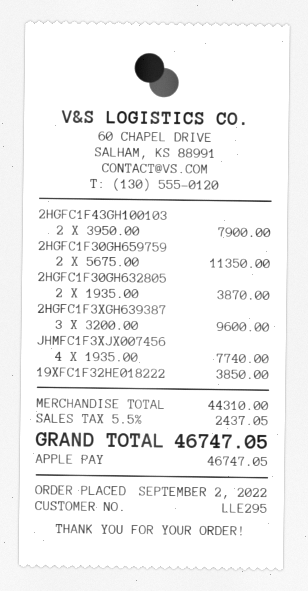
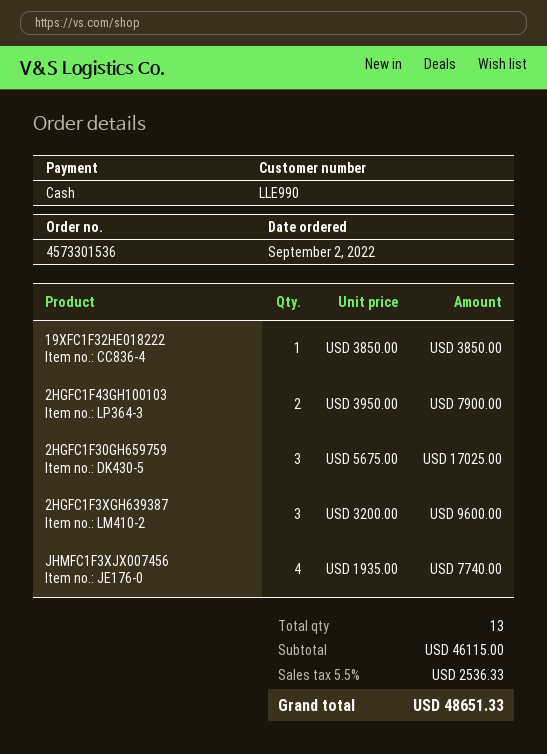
customer number: LLE295 -> LLE990
payment method: Apple Pay -> cash
2HGFC1F30GH659759: 2 x 5675.00 = 11350.00 -> 3 x 5675.00 = 17025.00
2HGFC1F30GH632805: 2 x 1935.00 = 3870.00 -> none
subtotal: 44310.00 -> 46115.00
tax: 5.5% = 2437.05 -> 5.5% = 2536.33
total: 46747.05 -> 48651.33

